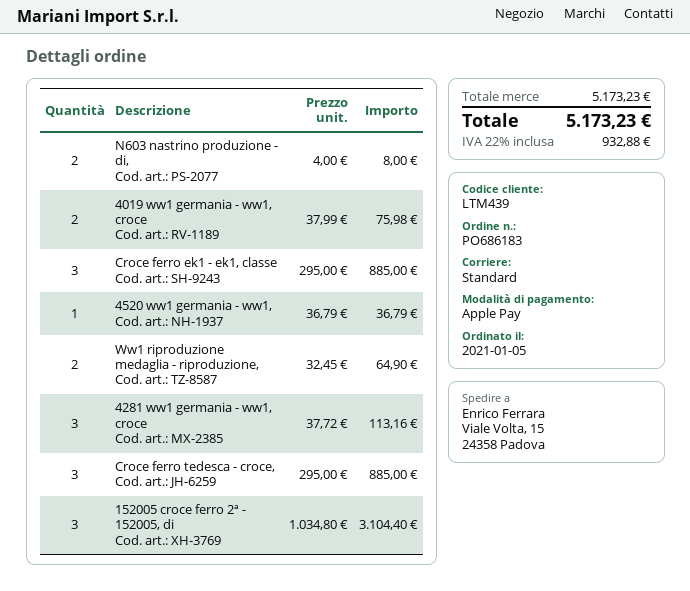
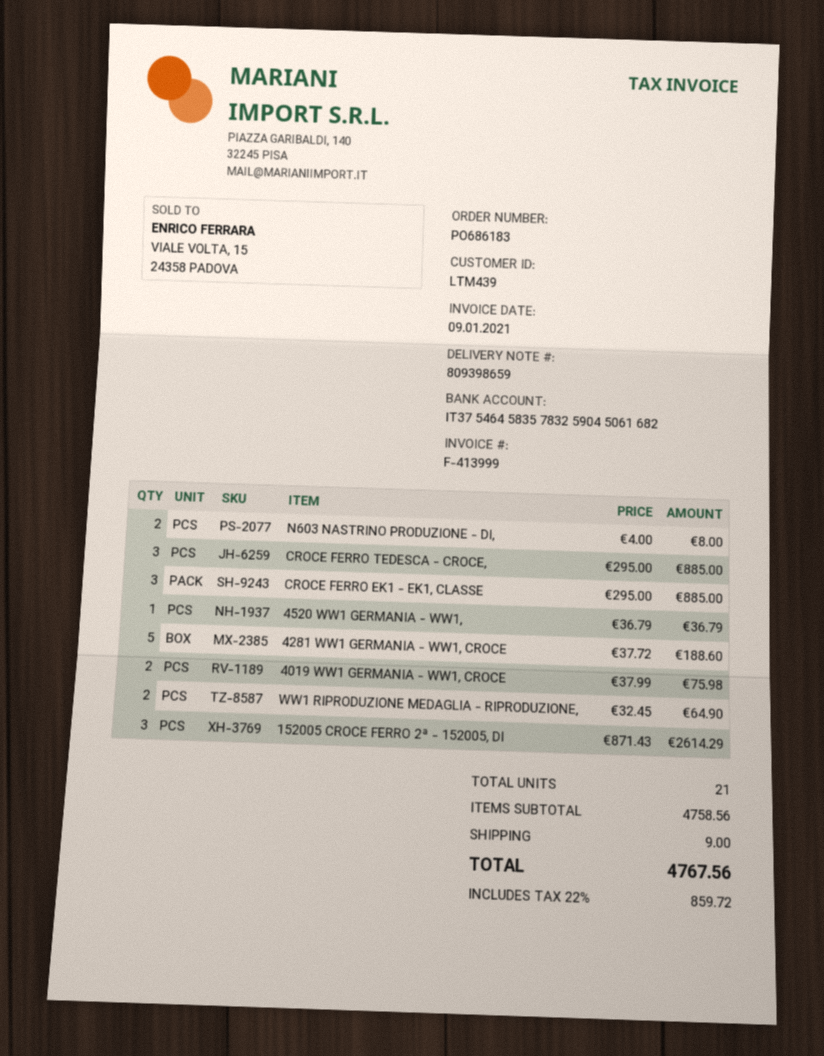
4281 ww1 germania - ww1, croce: 3 x 37.72 = 113.16 -> 5 x 37.72 = 188.60
152005 croce ferro 2ª - 152005, di: 3 x 1034.80 = 3104.40 -> 3 x 871.43 = 2614.29
subtotal: 5173.23 -> 4758.56
shipping: none -> 9.00
tax: 22% = 932.88 -> 22% = 859.72
total: 5173.23 -> 4767.56

